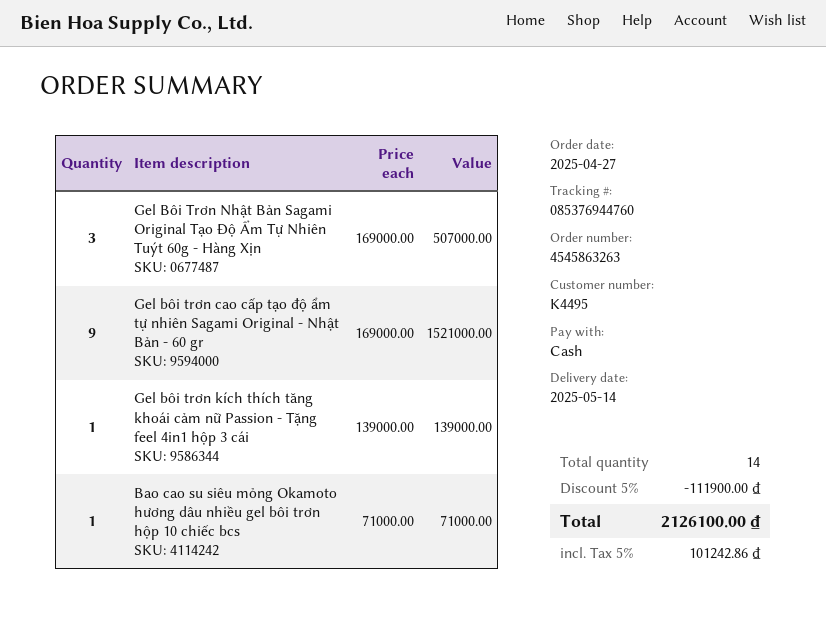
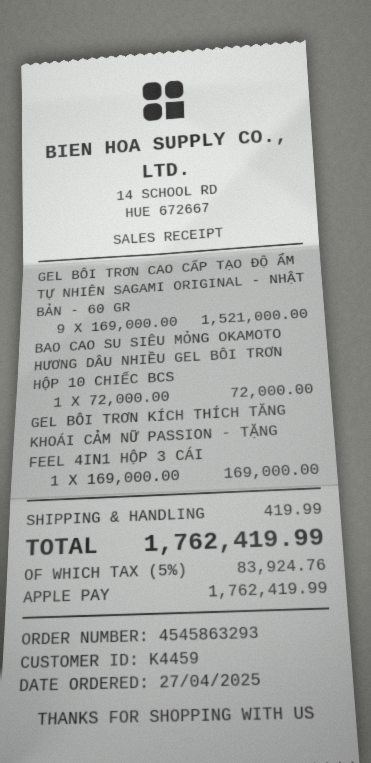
order number: 4545863263 -> 4545863293
customer number: K4495 -> K4459
payment method: cash -> Apple Pay
Gel Bôi Trơn Nhật Bản Sagami Original Tạo Độ Ẩm Tự Nhiên Tuýt 60g - Hàng Xịn: 3 x 169000.00 = 507000.00 -> none
Gel bôi trơn kích thích tăng khoái cảm nữ Passion - Tặng feel 4in1 hộp 3 cái: 1 x 139000.00 = 139000.00 -> 1 x 169000.00 = 169000.00
Bao cao su siêu mỏng Okamoto hương dâu nhiều gel bôi trơn hộp 10 chiếc bcs: 1 x 71000.00 = 71000.00 -> 1 x 72000.00 = 72000.00
discount: 5% = 111900.00 -> none
shipping: none -> 419.99
tax: 5% = 101242.86 -> 5% = 83924.76
total: 2126100.00 -> 1762419.99

